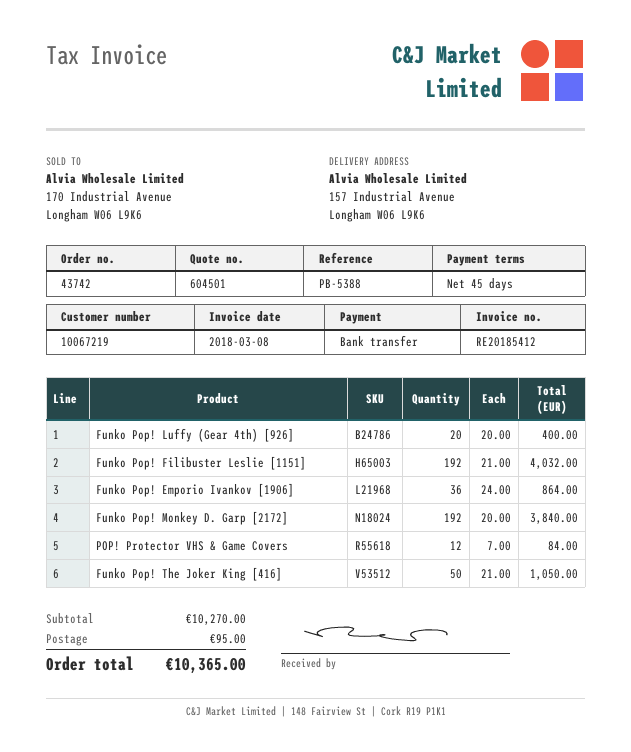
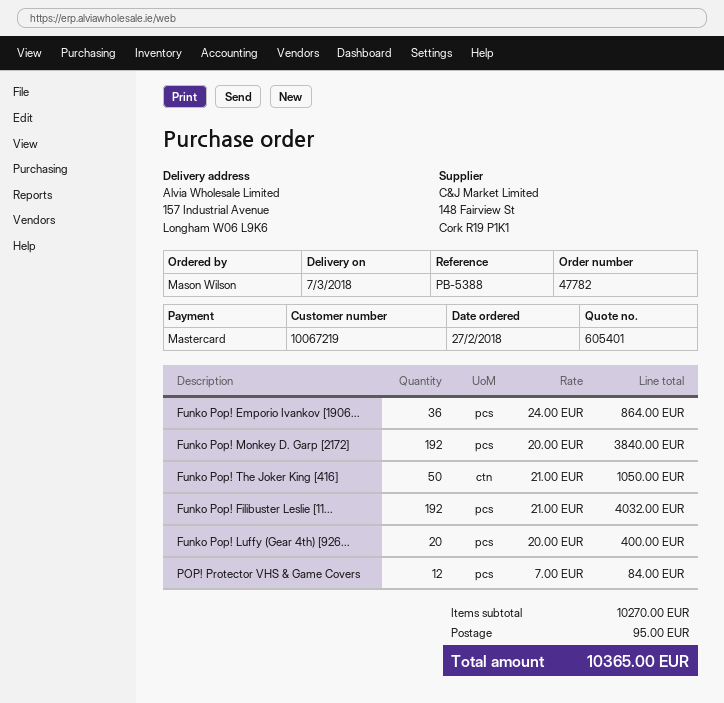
quote number: 604501 -> 605401
order number: 43742 -> 47782
payment method: bank transfer -> Mastercard

